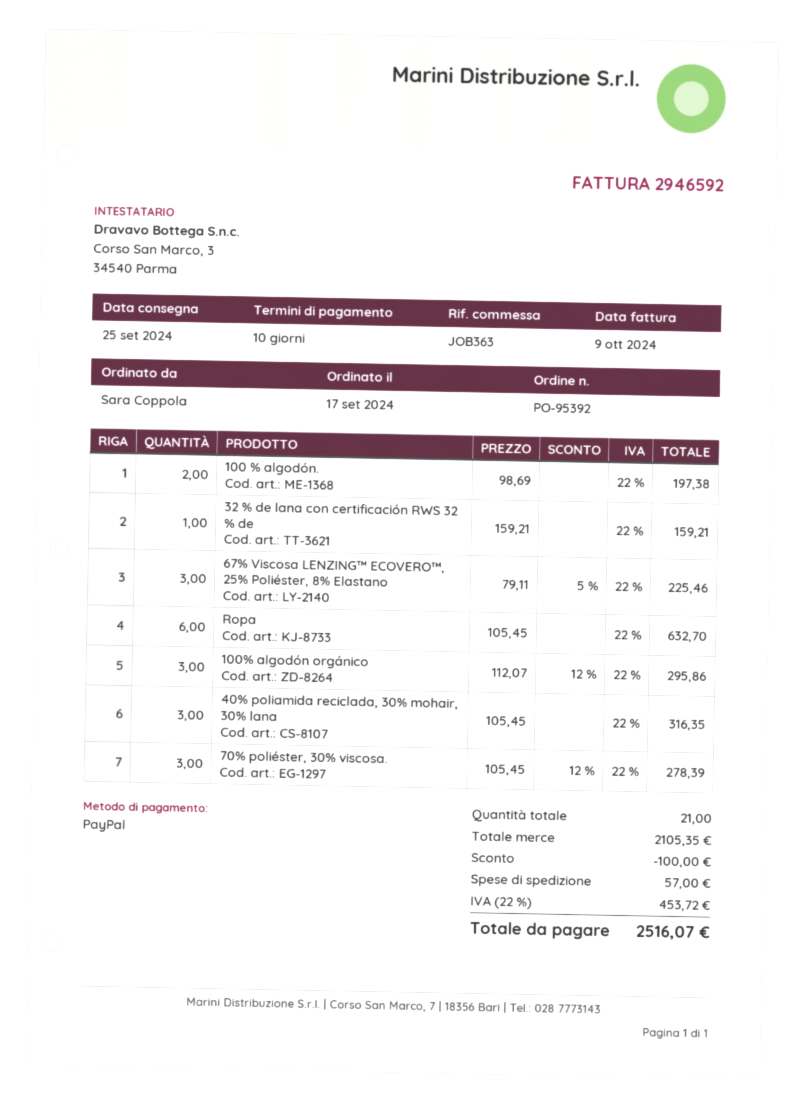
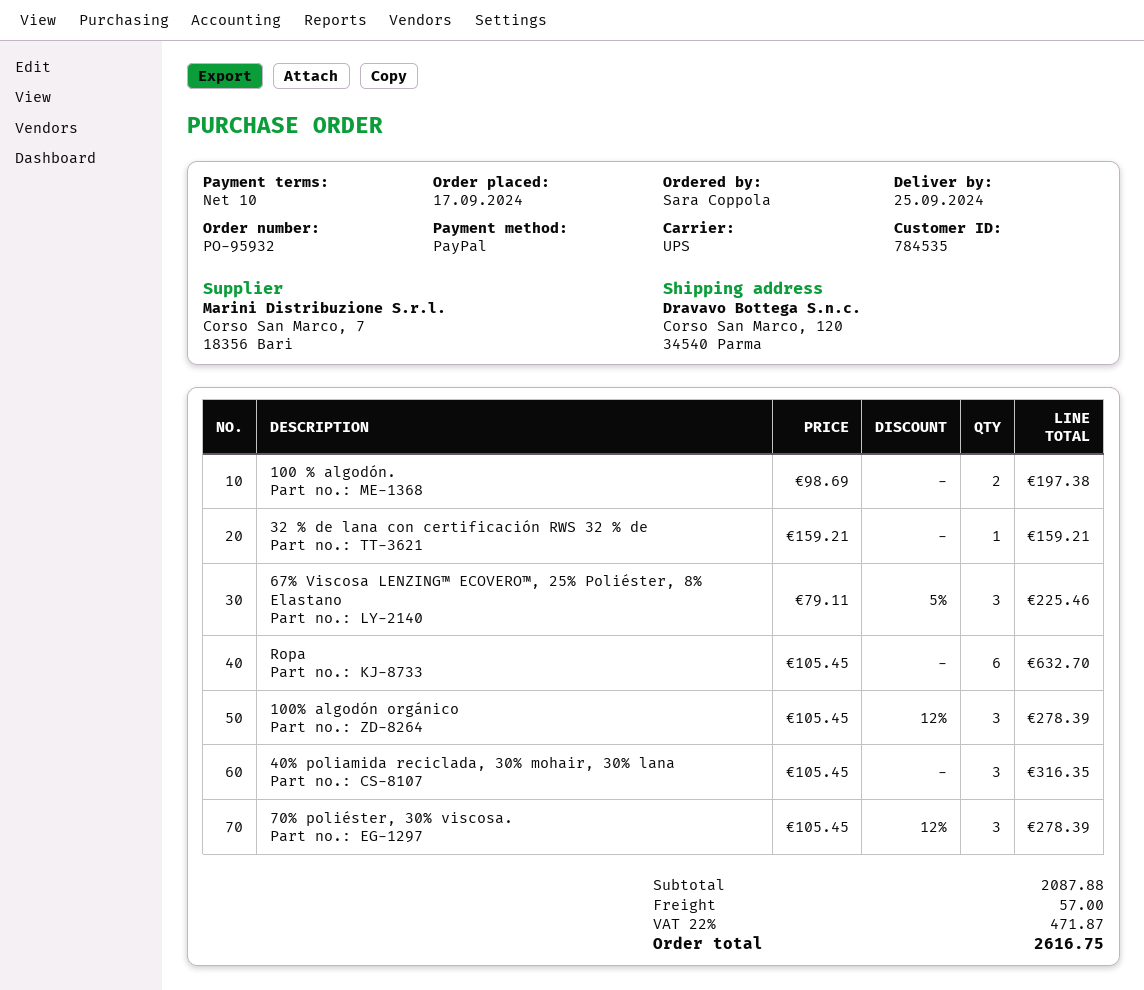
order number: PO-95392 -> PO-95932
100% algodón orgánico: 3 x 112.07 - 12% = 295.86 -> 3 x 105.45 - 12% = 278.39
subtotal: 2105.35 -> 2087.88
discount: 100.00 -> none
tax: 22% = 453.72 -> 22% = 471.87
total: 2516.07 -> 2616.75

